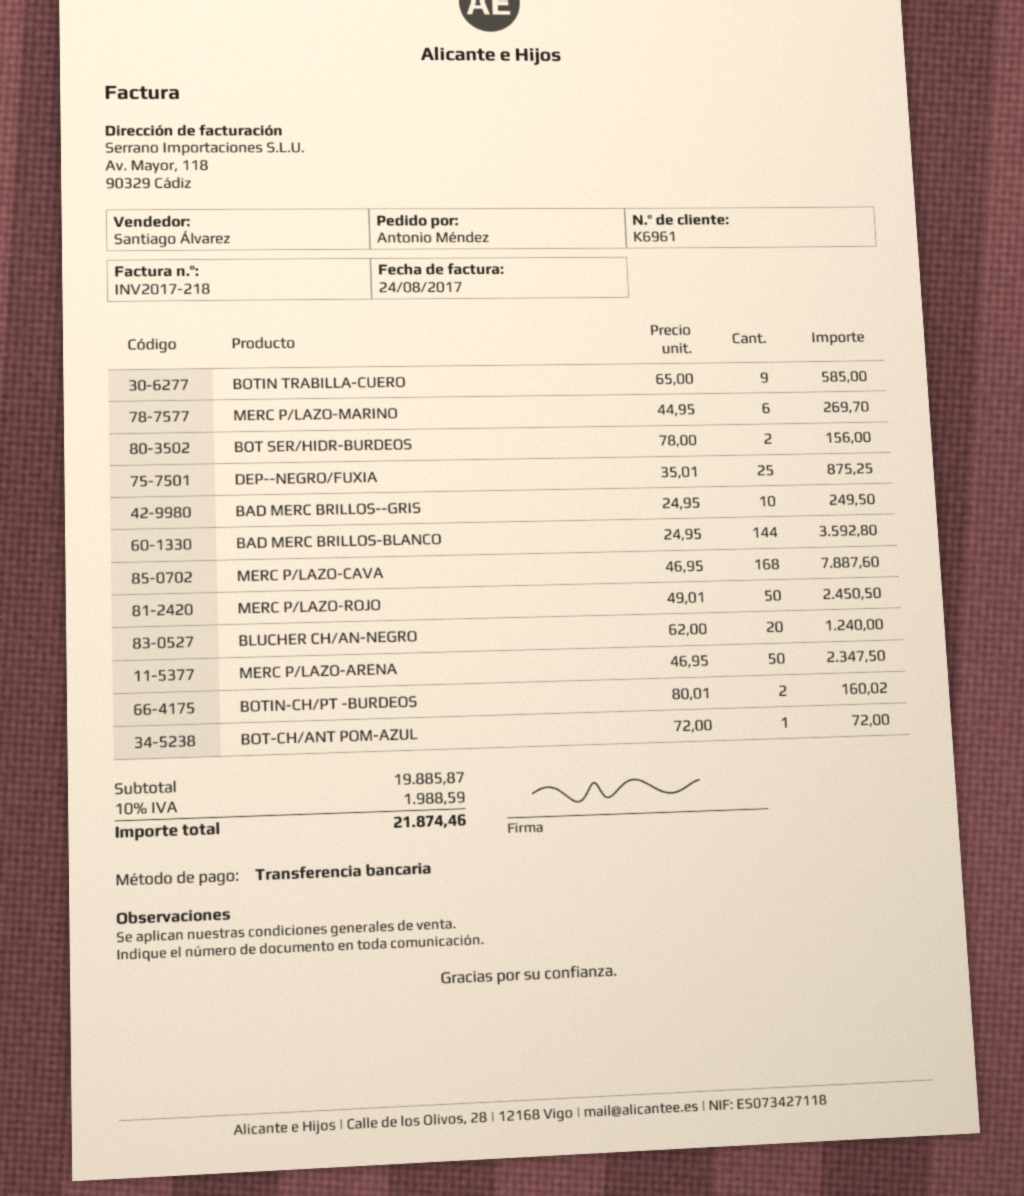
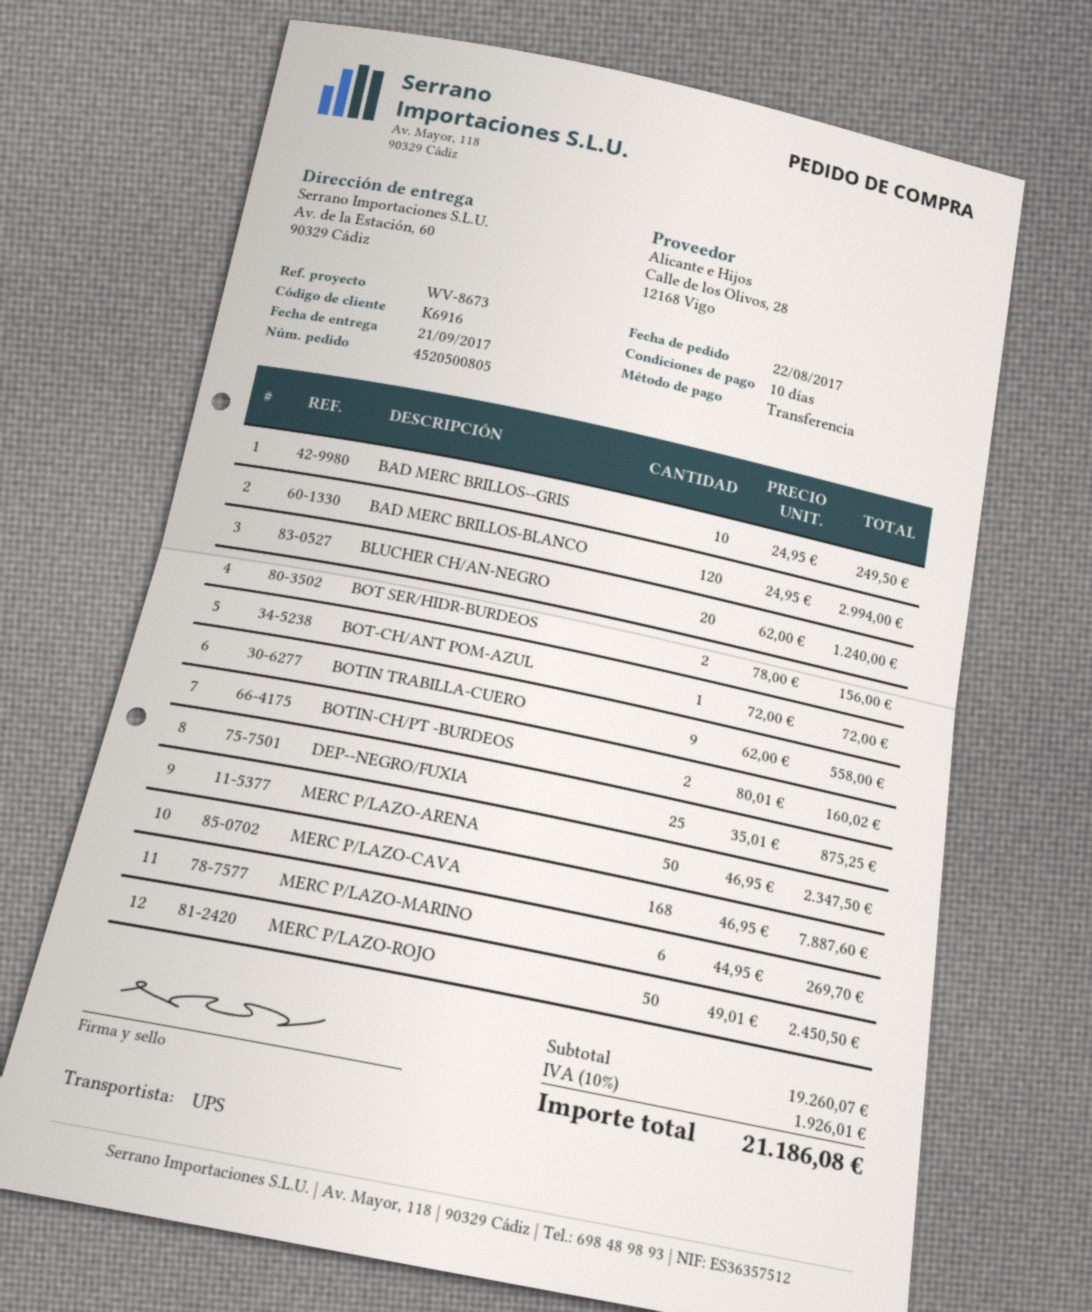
customer number: K6961 -> K6916
BOTIN TRABILLA-CUERO: 9 x 65.00 = 585.00 -> 9 x 62.00 = 558.00
BAD MERC BRILLOS-BLANCO: 144 x 24.95 = 3592.80 -> 120 x 24.95 = 2994.00
subtotal: 19885.87 -> 19260.07
tax: 10% = 1988.59 -> 10% = 1926.01
total: 21874.46 -> 21186.08

